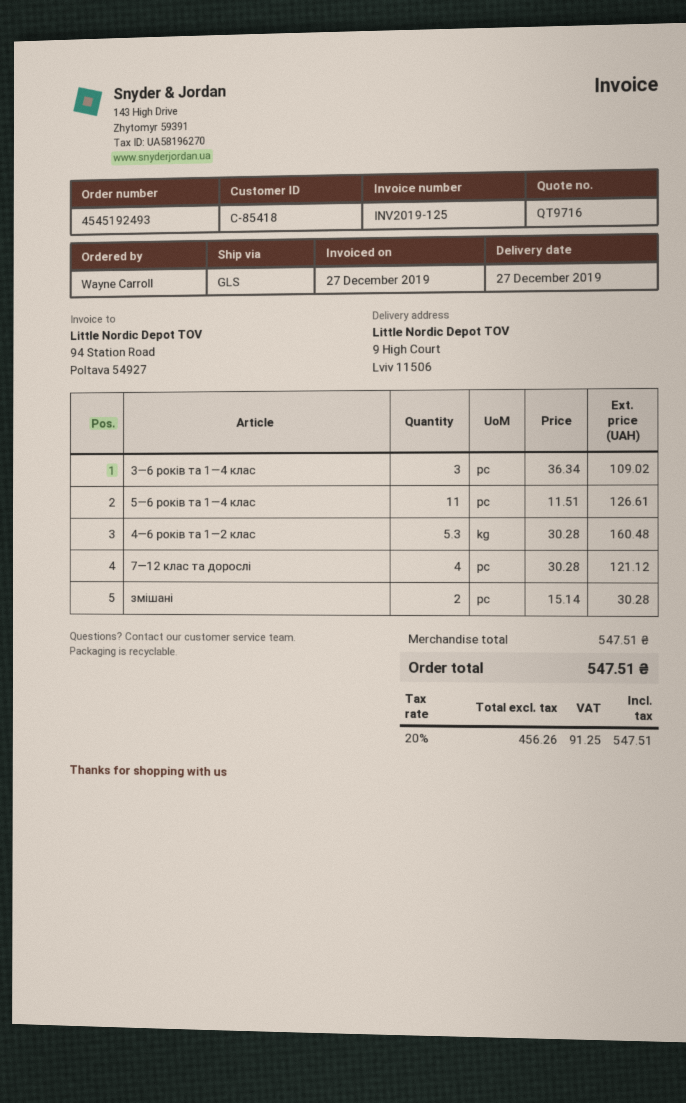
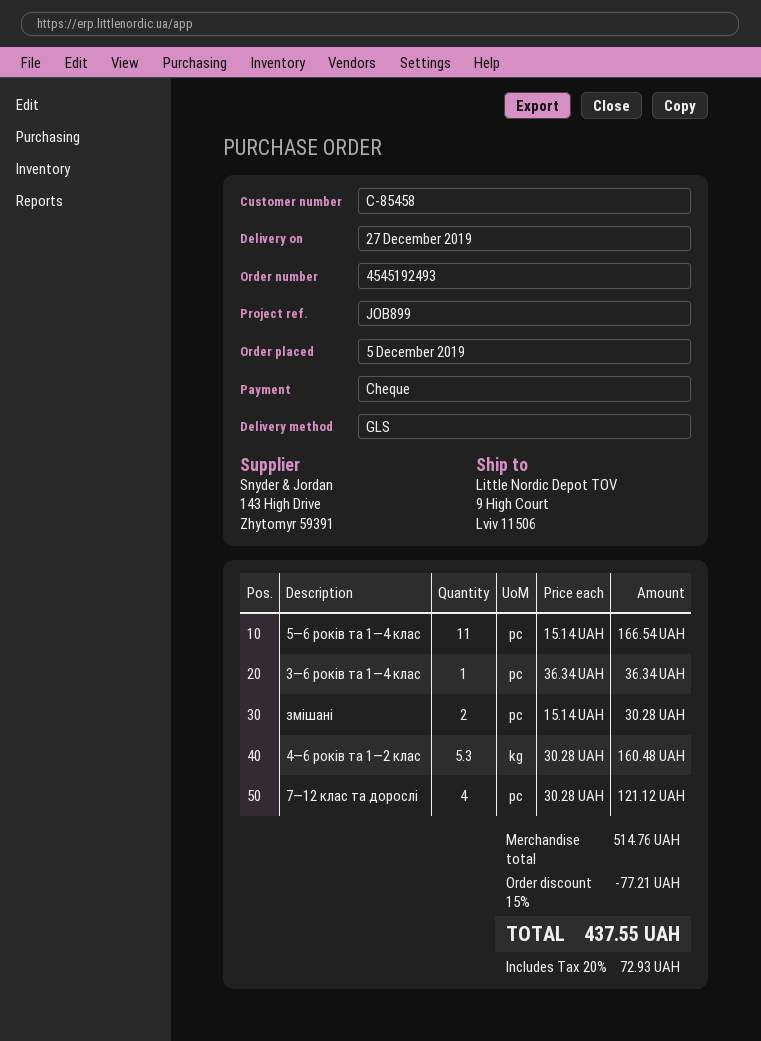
customer number: C-85418 -> C-85458
3—6 років та 1—4 клас: 3 x 36.34 = 109.02 -> 1 x 36.34 = 36.34
5—6 років та 1—4 клас: 11 x 11.51 = 126.61 -> 11 x 15.14 = 166.54
subtotal: 547.51 -> 514.76
discount: none -> 15% = 77.21
tax: 20% = 91.25 -> 20% = 72.93
total: 547.51 -> 437.55

